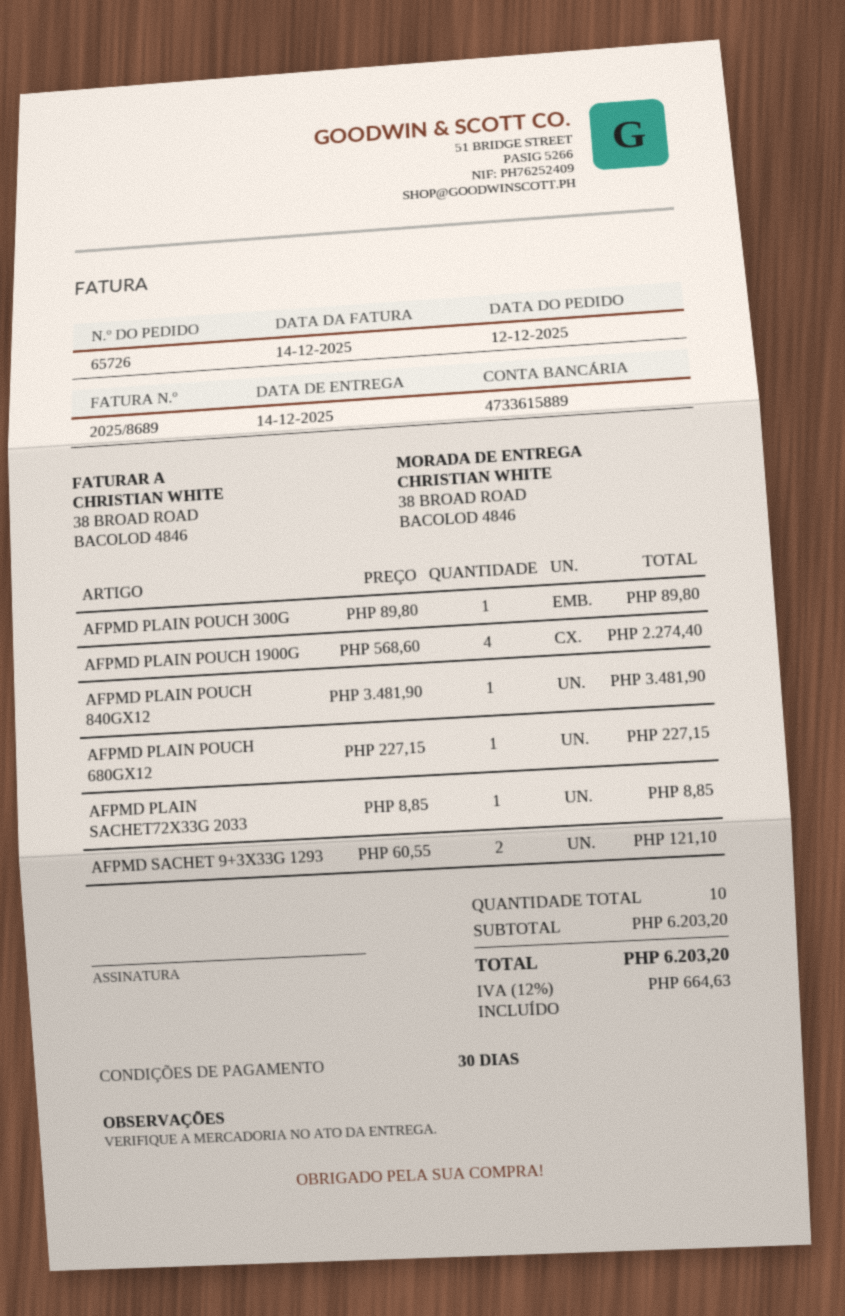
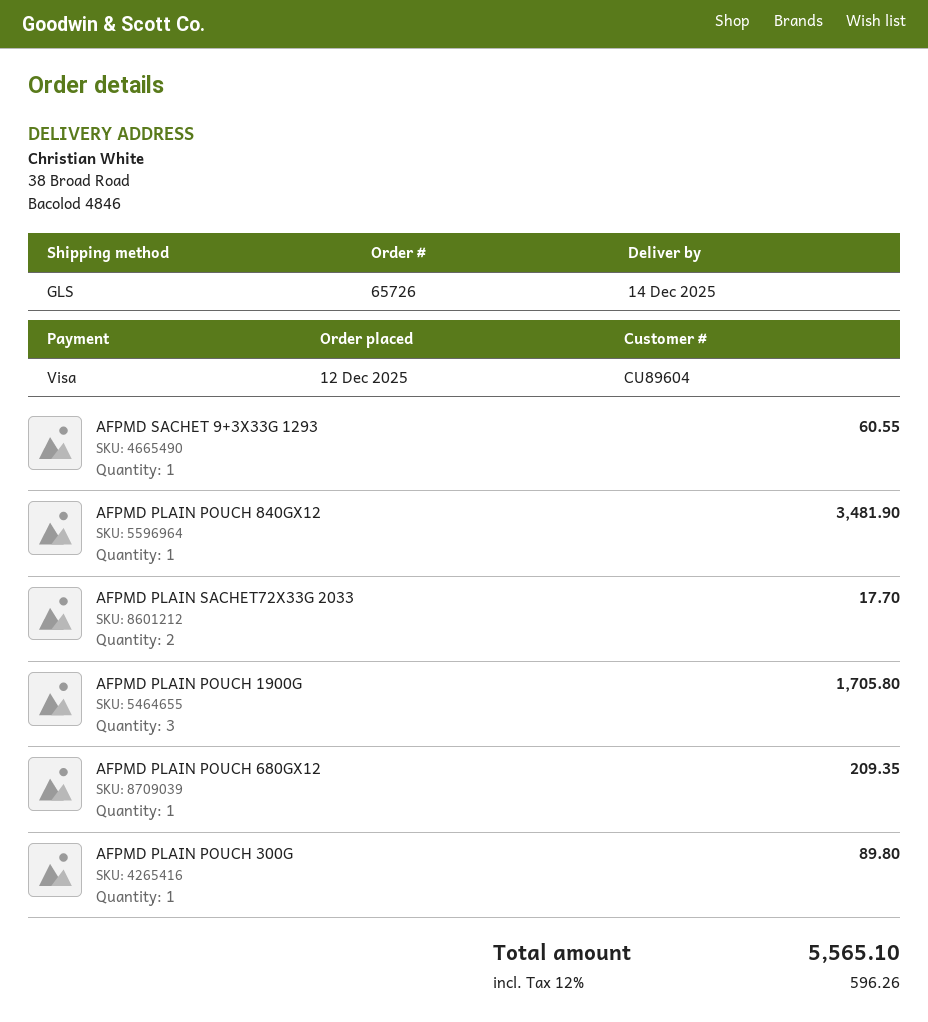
AFPMD PLAIN POUCH 1900G: 4 for 2274.40 -> 3 for 1705.80
AFPMD PLAIN POUCH 680GX12: 1 for 227.15 -> 1 for 209.35
AFPMD PLAIN SACHET72X33G 2033: 1 for 8.85 -> 2 for 17.70
AFPMD SACHET 9+3X33G 1293: 2 for 121.10 -> 1 for 60.55
tax: 12% = 664.63 -> 12% = 596.26
total: 6203.20 -> 5565.10

